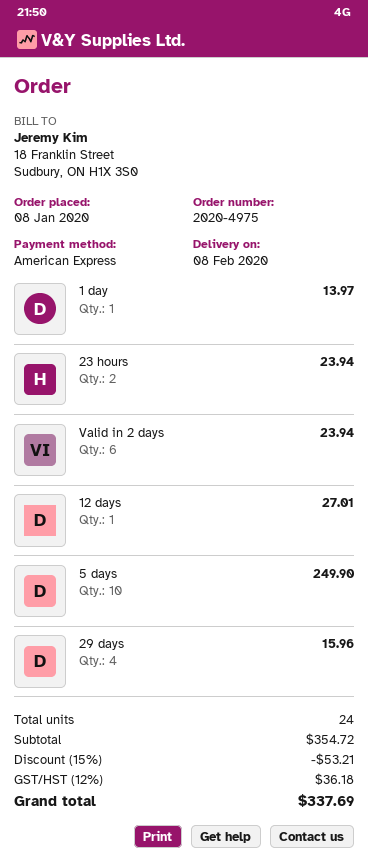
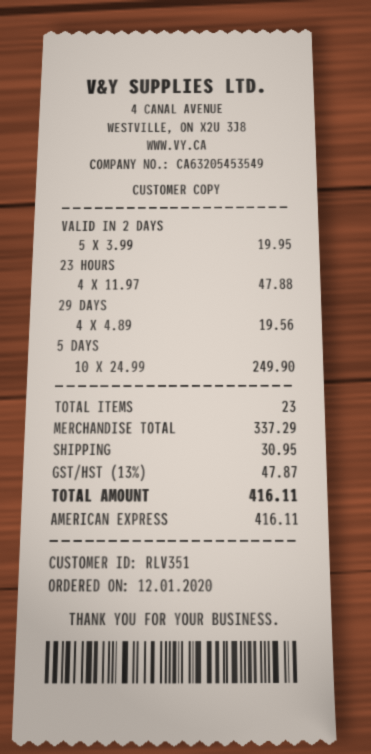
order date: 2020-01-08 -> 2020-01-12
1 day: 1 for 13.97 -> none
23 hours: 2 for 23.94 -> 4 for 47.88
Valid in 2 days: 6 for 23.94 -> 5 for 19.95
12 days: 1 for 27.01 -> none
29 days: 4 for 15.96 -> 4 for 19.56
total quantity: 24 -> 23
subtotal: 354.72 -> 337.29
discount: 15% = 53.21 -> none
shipping: none -> 30.95
tax: 12% = 36.18 -> 13% = 47.87
total: 337.69 -> 416.11

